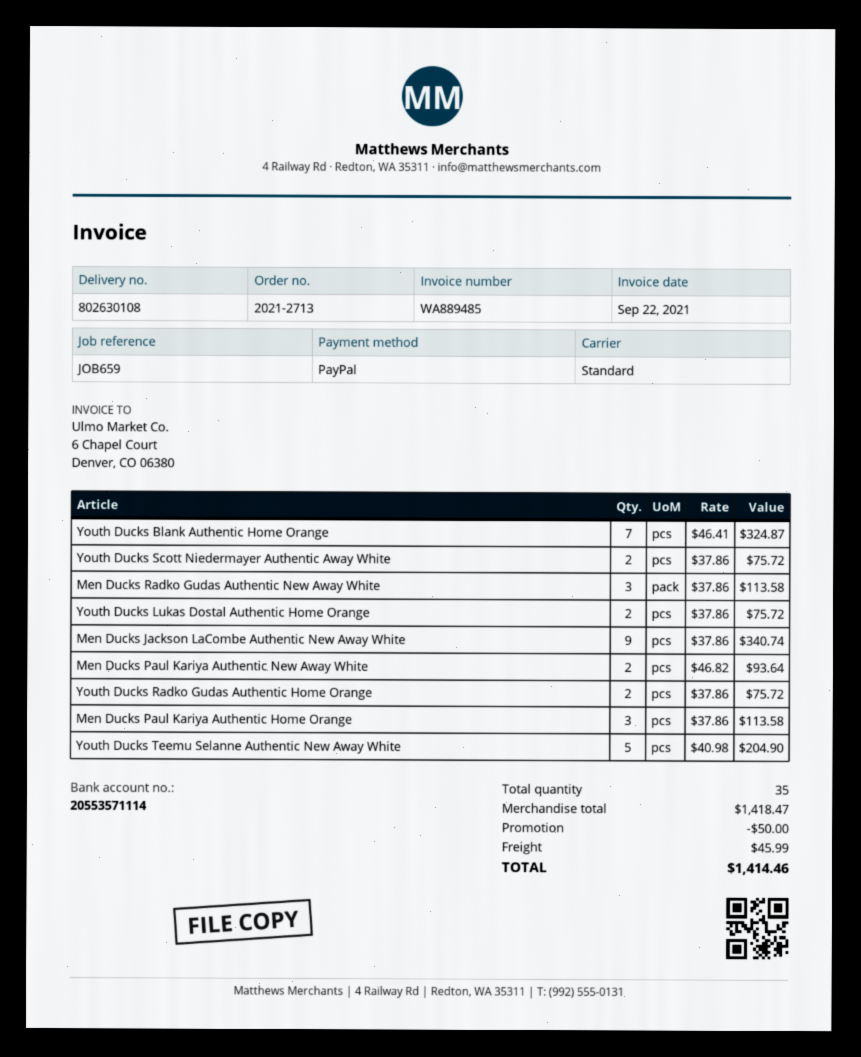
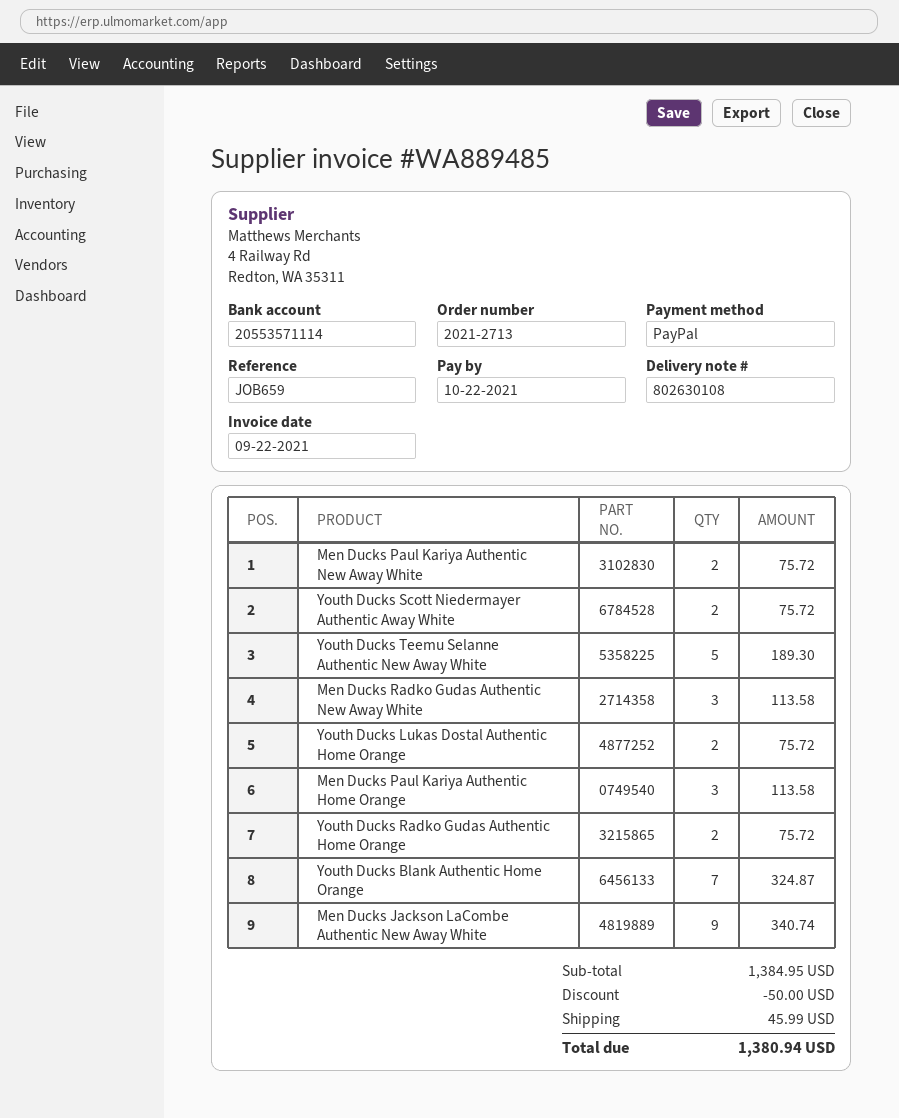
Men Ducks Paul Kariya Authentic New Away White: 2 for 93.64 -> 2 for 75.72
Youth Ducks Teemu Selanne Authentic New Away White: 5 for 204.90 -> 5 for 189.30
subtotal: 1418.47 -> 1384.95
total: 1414.46 -> 1380.94

